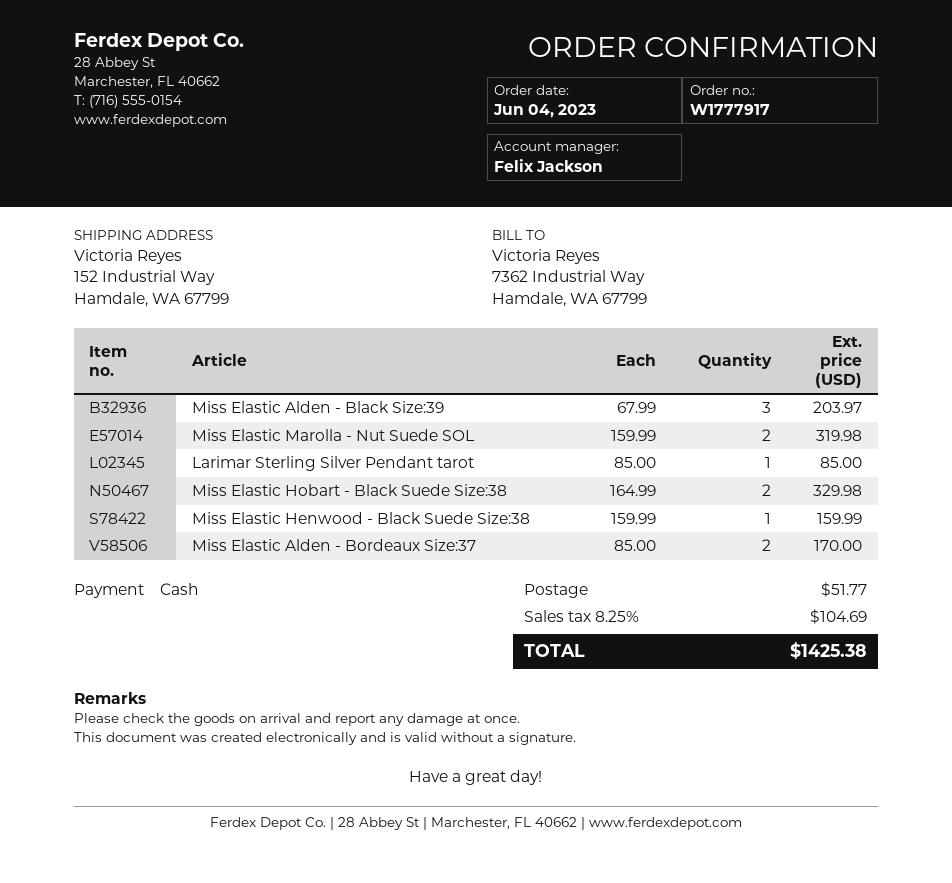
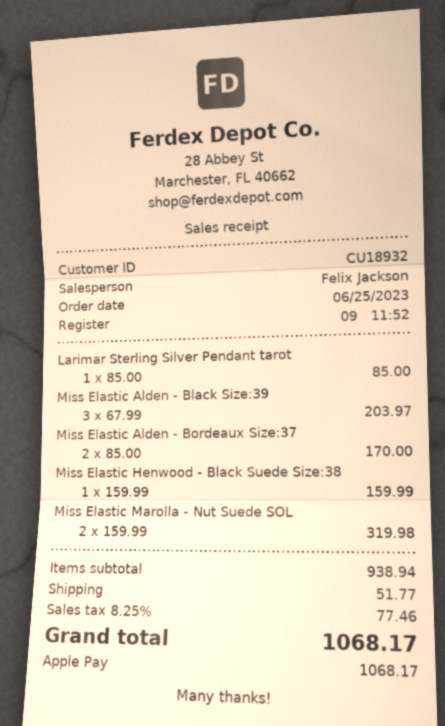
order date: 2023-06-04 -> 2023-06-25
payment method: cash -> Apple Pay
Miss Elastic Hobart - Black Suede Size:38: 2 x 164.99 = 329.98 -> none
tax: 8.25% = 104.69 -> 8.25% = 77.46
total: 1425.38 -> 1068.17

